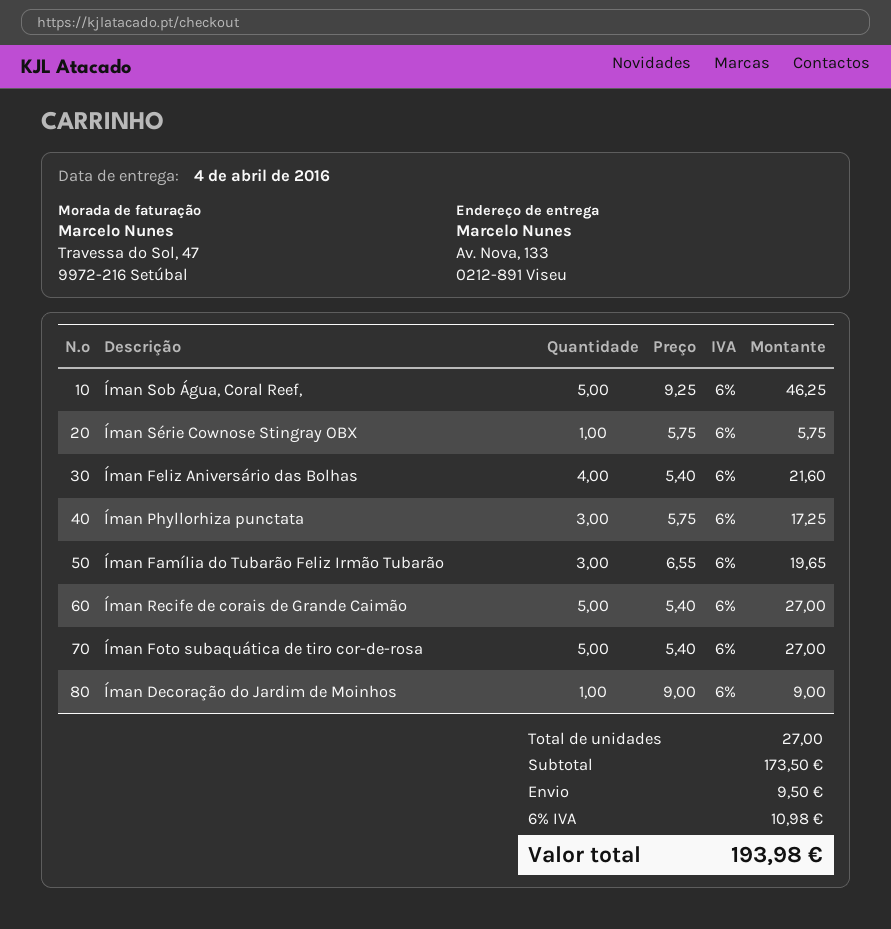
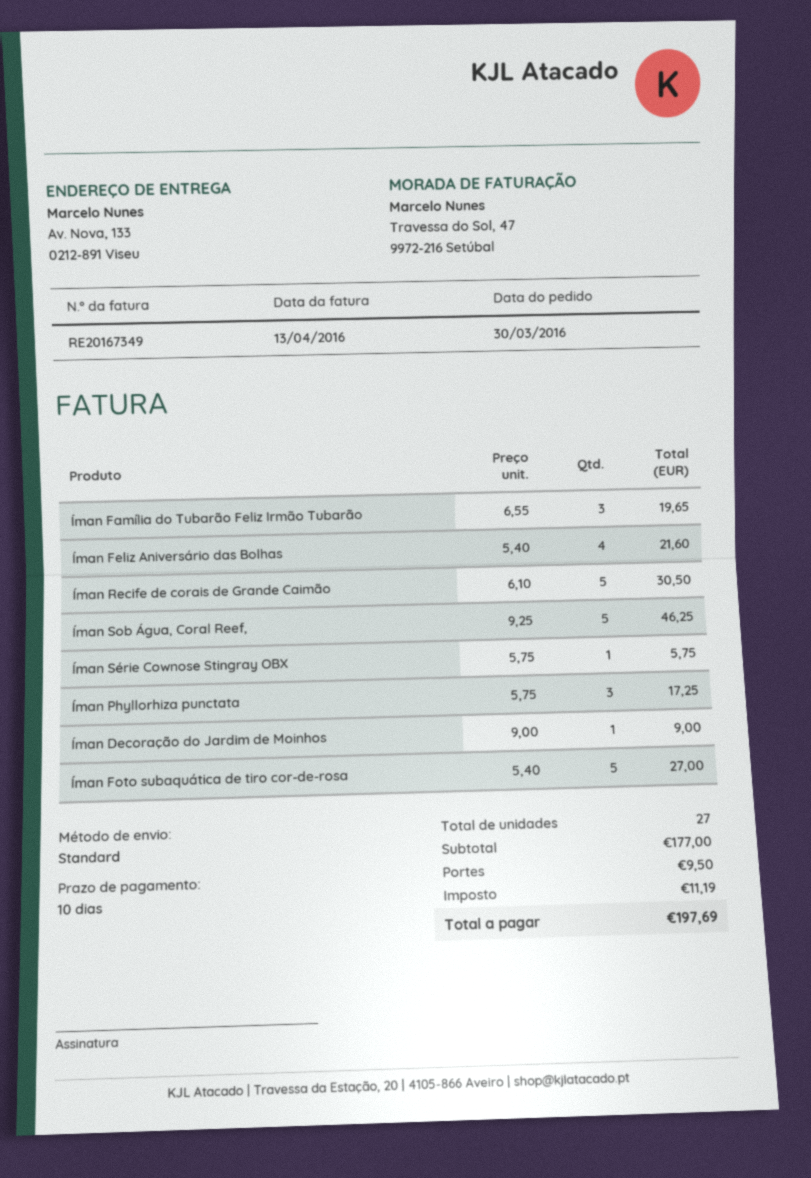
Íman Recife de corais de Grande Caimão: 5 x 5.40 = 27.00 -> 5 x 6.10 = 30.50
subtotal: 173.50 -> 177.00
tax: 10.98 -> 11.19
total: 193.98 -> 197.69

